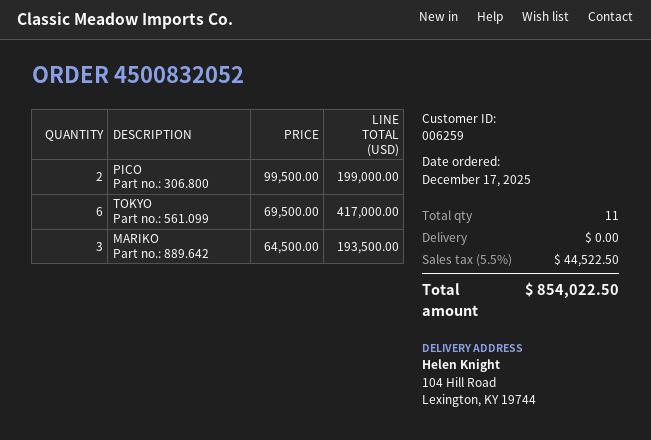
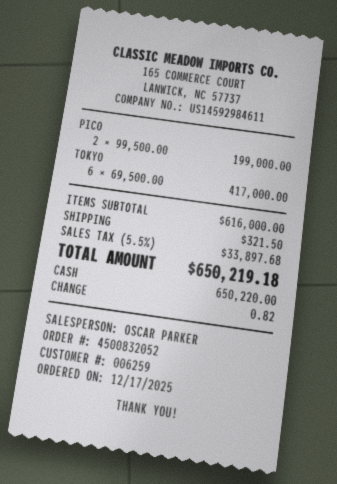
MARIKO: 3 x 64500.00 = 193500.00 -> none
shipping: 0.00 -> 321.50
tax: 5.5% = 44522.50 -> 5.5% = 33897.68
total: 854022.50 -> 650219.18

